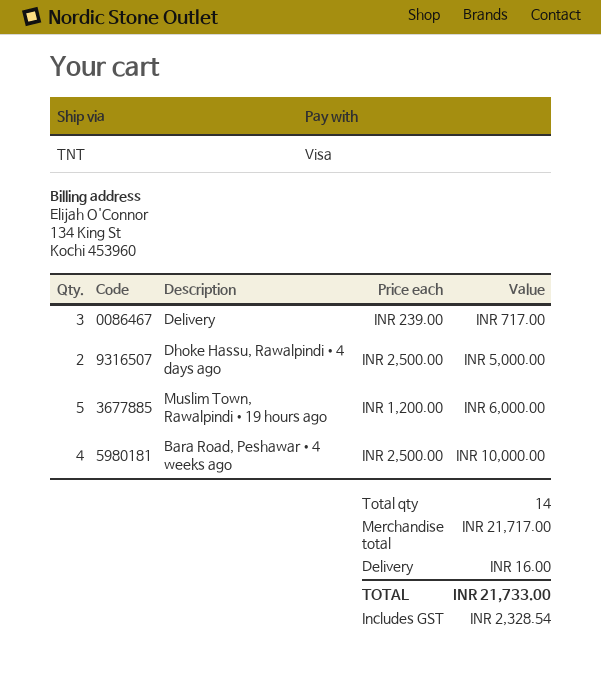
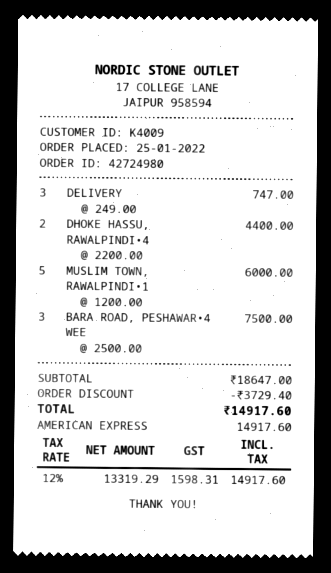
payment method: Visa -> American Express
Delivery: 3 x 239.00 = 717.00 -> 3 x 249.00 = 747.00
Dhoke Hassu, Rawalpindi•4 days ago: 2 x 2500.00 = 5000.00 -> 2 x 2200.00 = 4400.00
Bara Road, Peshawar•4 weeks ago: 4 x 2500.00 = 10000.00 -> 3 x 2500.00 = 7500.00
subtotal: 21717.00 -> 18647.00
discount: none -> 3729.40
shipping: 16.00 -> none
tax: 2328.54 -> 1598.31
total: 21733.00 -> 14917.60

